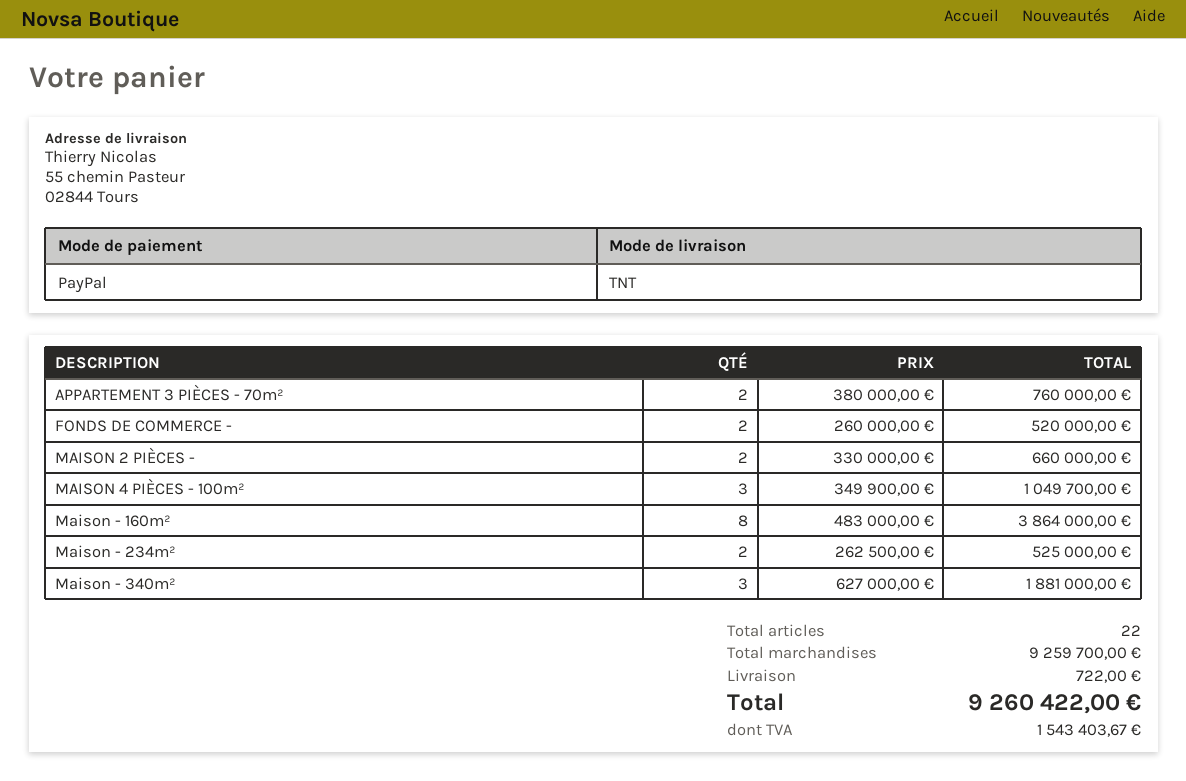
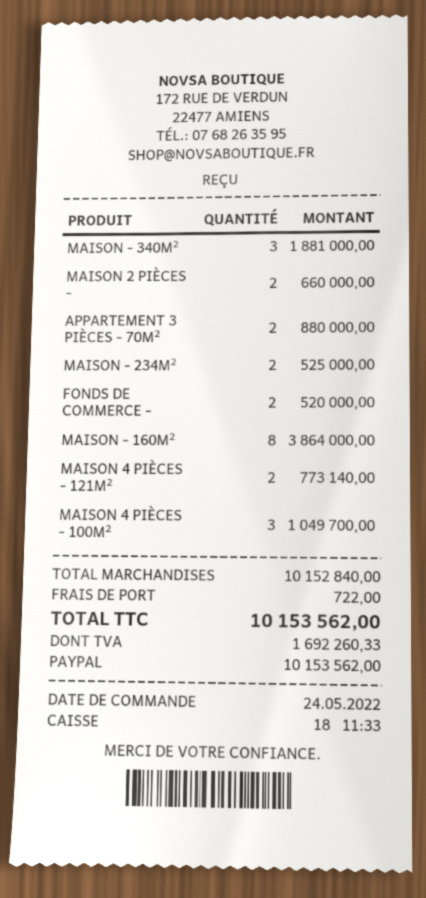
APPARTEMENT 3 PIÈCES - 70m²: 2 for 760000.00 -> 2 for 880000.00
MAISON 4 PIÈCES - 121M²: none -> 2 for 773140.00
subtotal: 9259700.00 -> 10152840.00
tax: 1543403.67 -> 1692260.33
total: 9260422.00 -> 10153562.00

